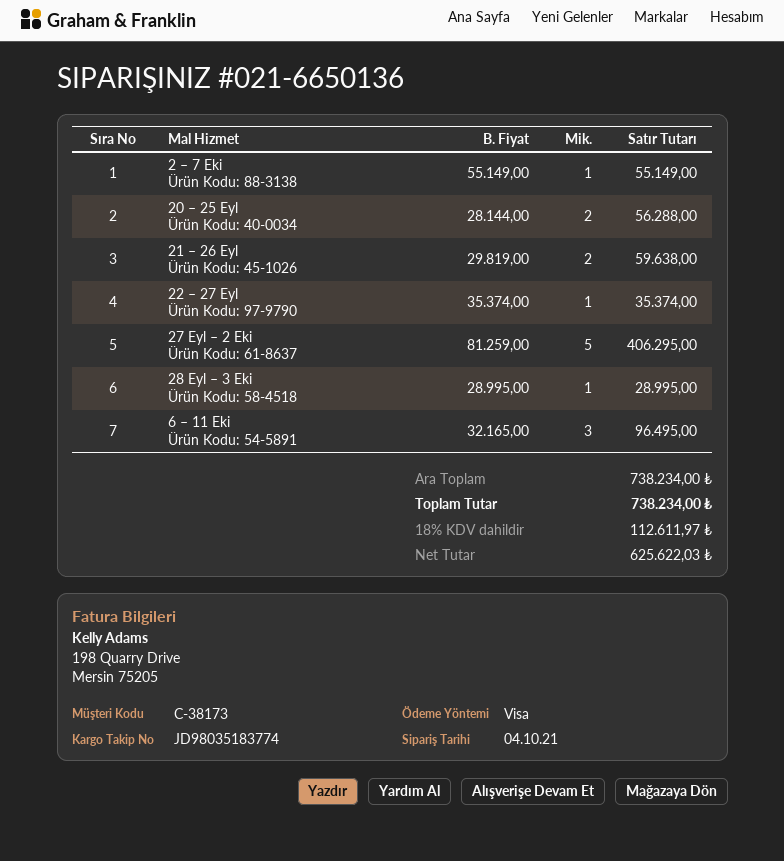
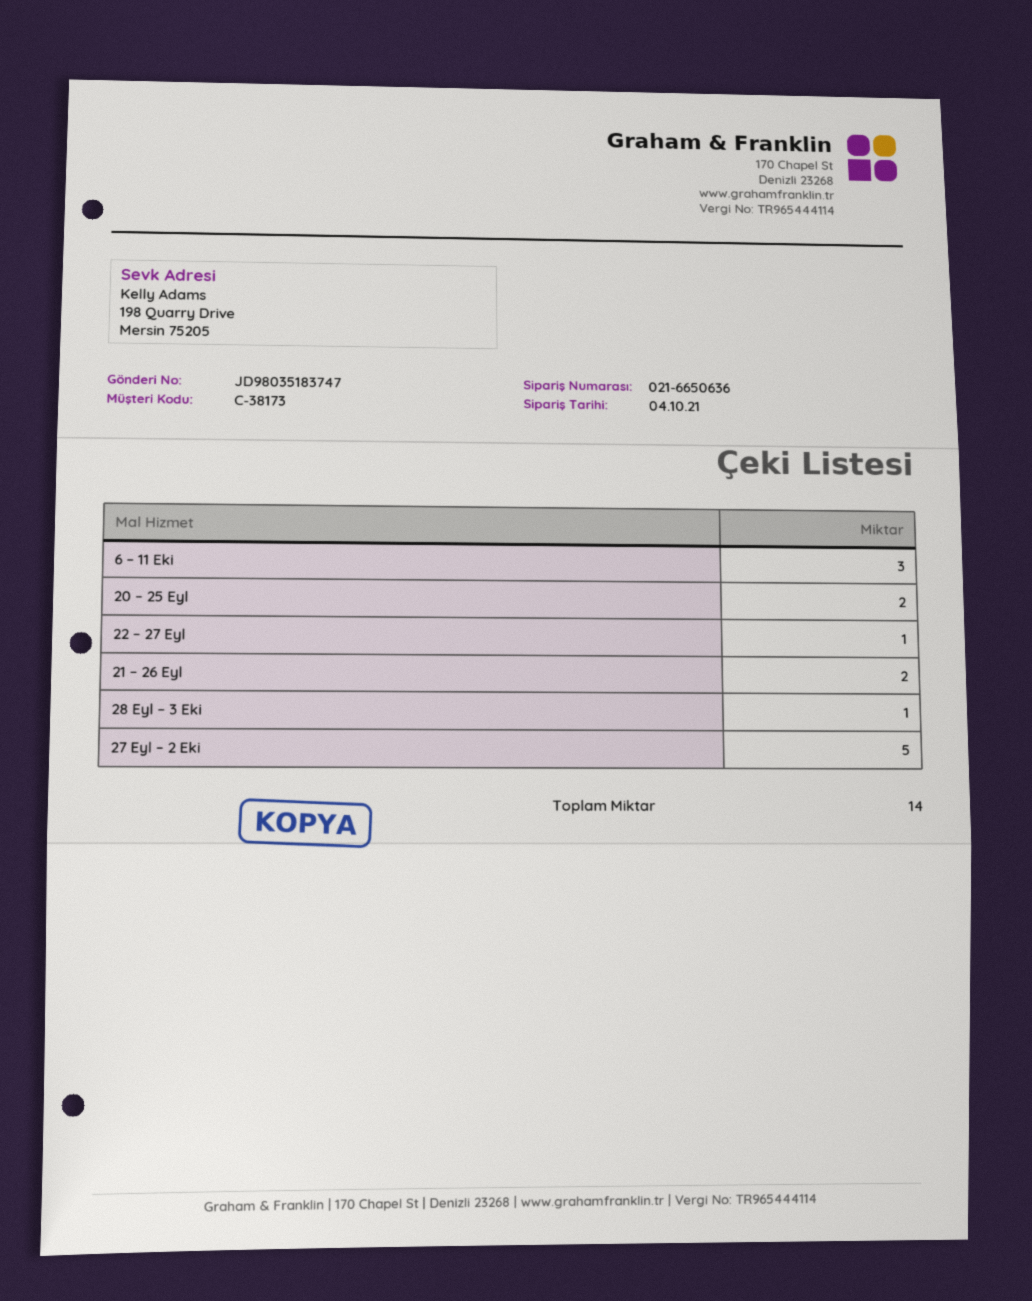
order number: 021-6650136 -> 021-6650636
tracking number: JD98035183774 -> JD98035183747
2 – 7 Eki: 1 -> none

